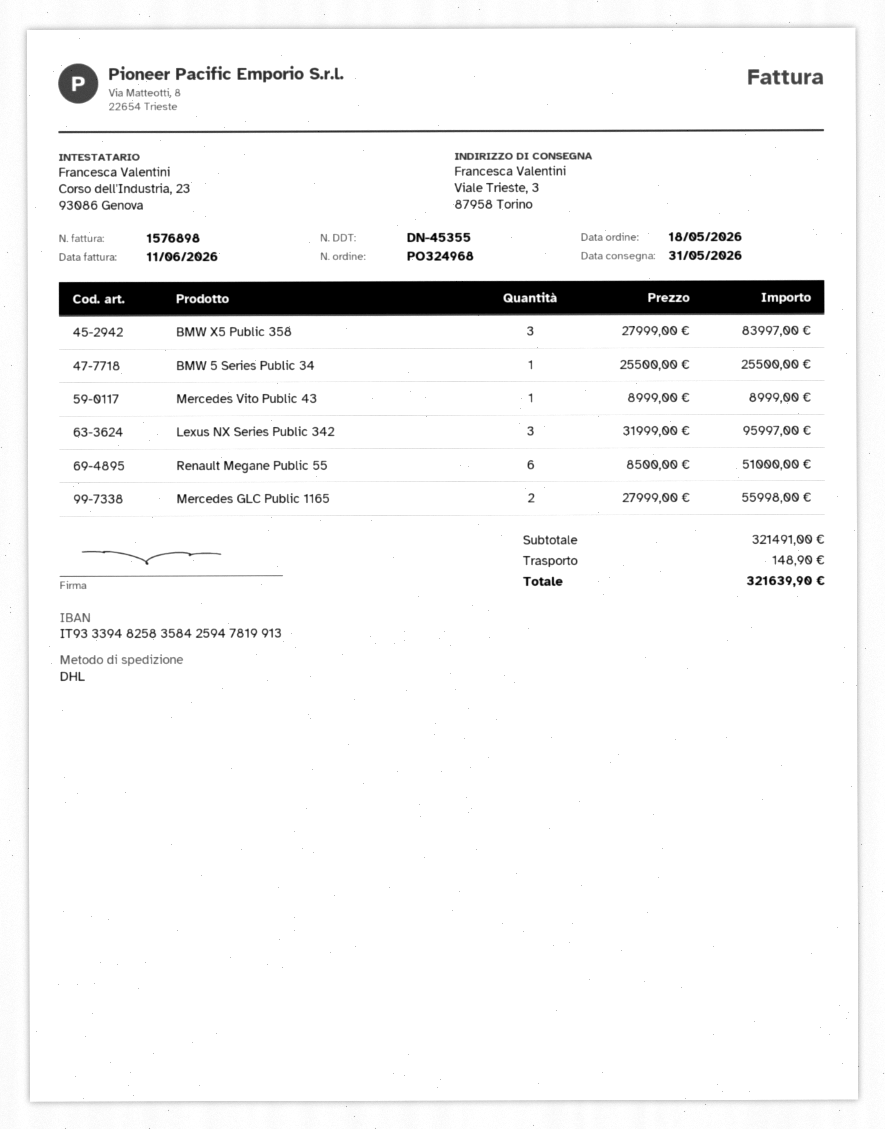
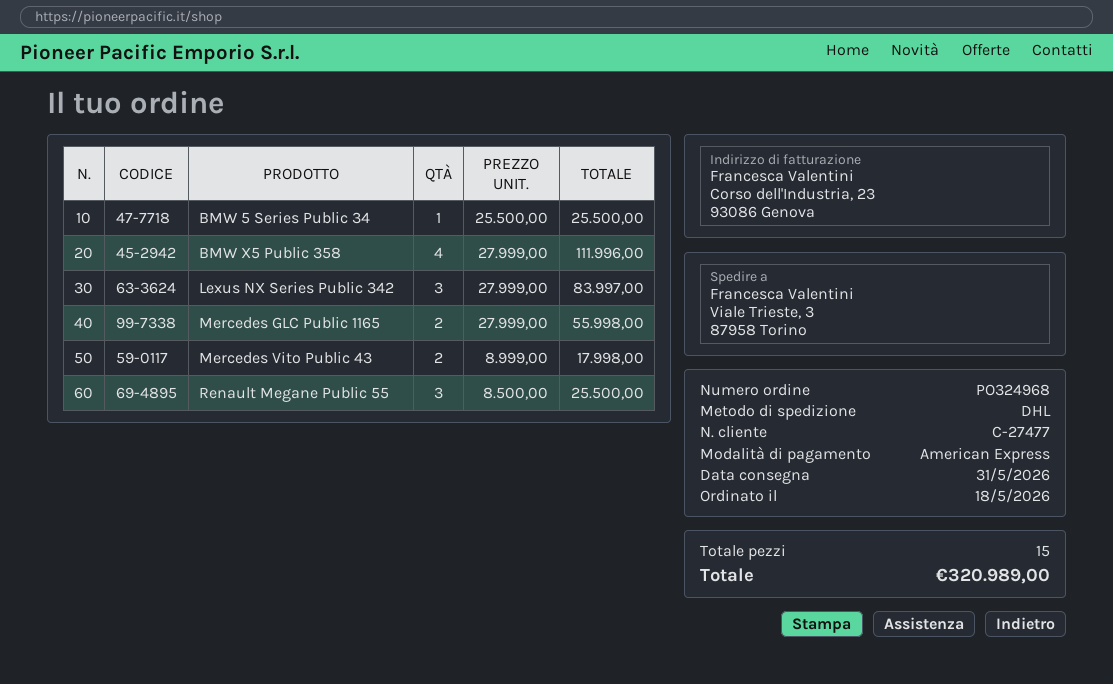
BMW X5 Public 358: 3 x 27999.00 = 83997.00 -> 4 x 27999.00 = 111996.00
Mercedes Vito Public 43: 1 x 8999.00 = 8999.00 -> 2 x 8999.00 = 17998.00
Lexus NX Series Public 342: 3 x 31999.00 = 95997.00 -> 3 x 27999.00 = 83997.00
Renault Megane Public 55: 6 x 8500.00 = 51000.00 -> 3 x 8500.00 = 25500.00
shipping: 148.90 -> none
total: 321639.90 -> 320989.00

